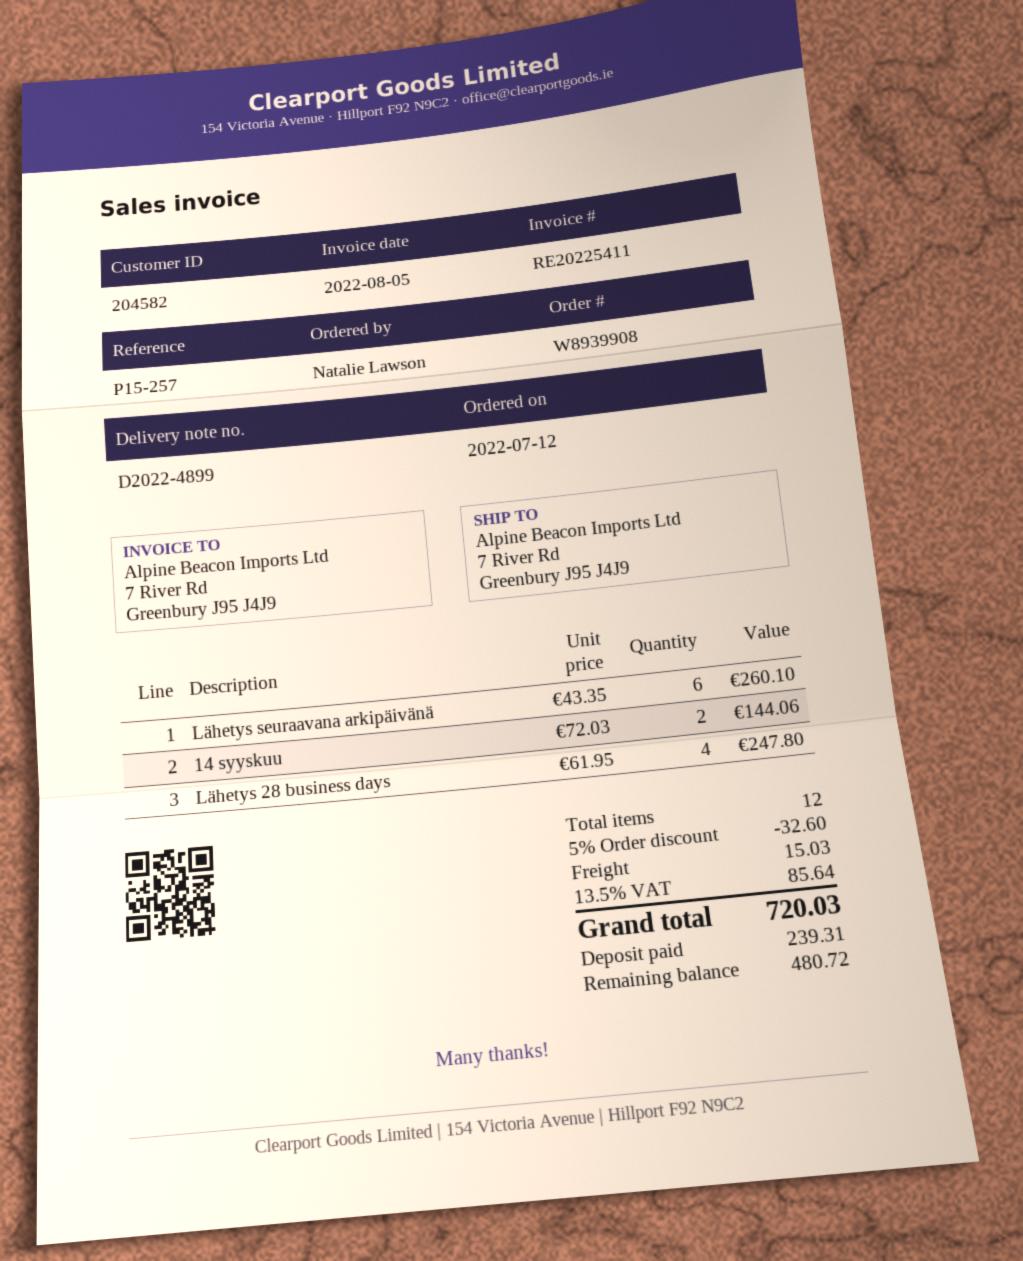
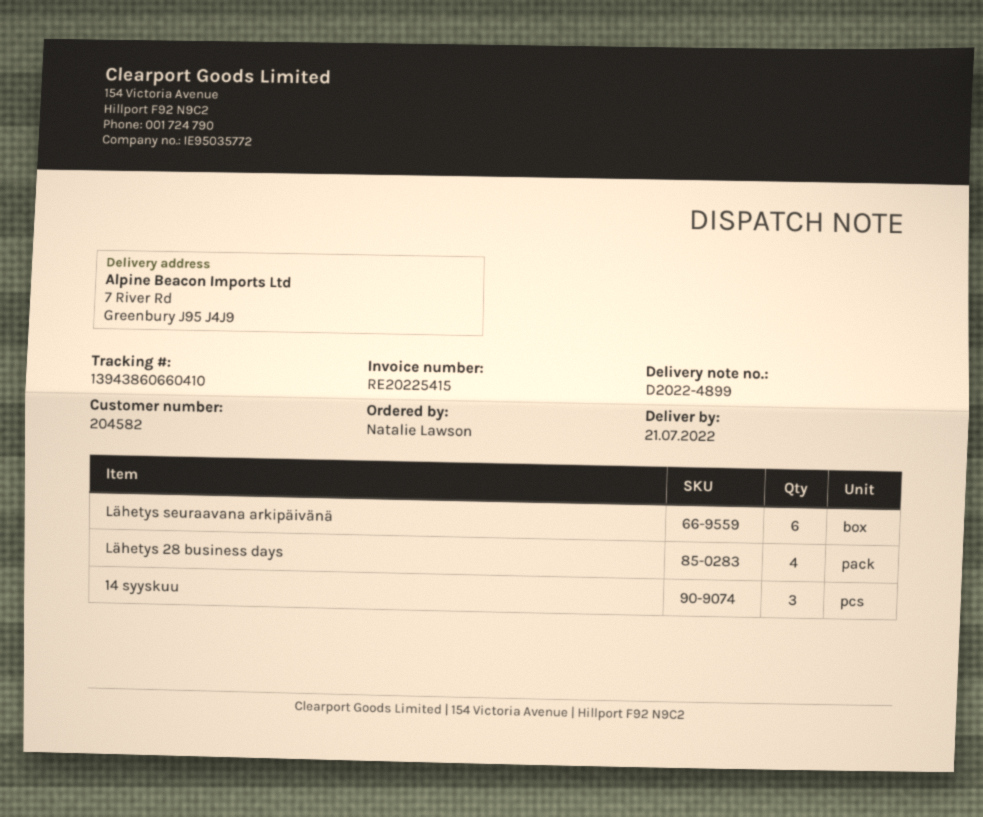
invoice number: RE20225411 -> RE20225415
14 syyskuu: 2 -> 3

